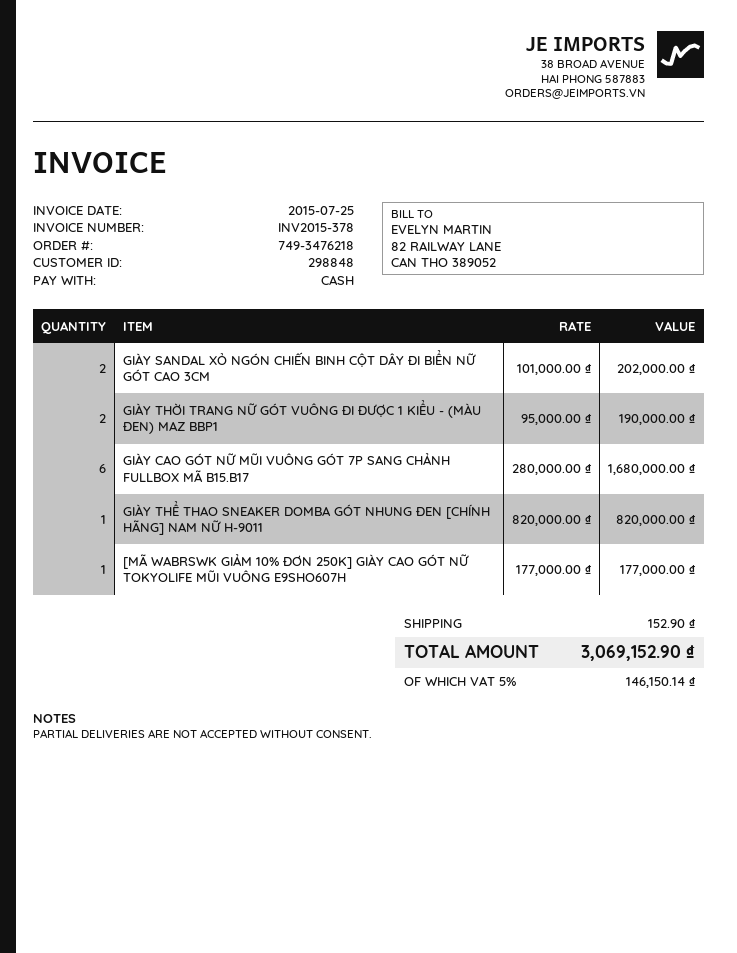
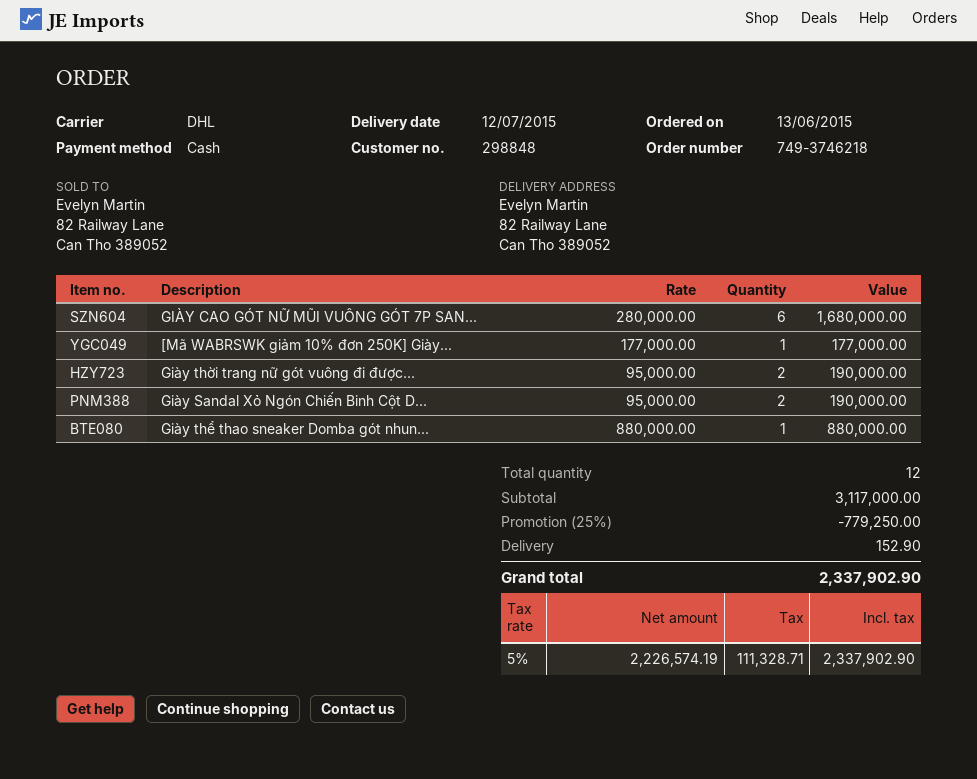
order number: 749-3476218 -> 749-3746218
GIÀY SANDAL XỎ NGÓN CHIẾN BINH CỘT DÂY ĐI BIỂN NỮ GÓT CAO 3CM: 2 x 101000.00 = 202000.00 -> 2 x 95000.00 = 190000.00
GIÀY THỂ THAO SNEAKER DOMBA GÓT NHUNG ĐEN [CHÍNH HÃNG] NAM NỮ H-9011: 1 x 820000.00 = 820000.00 -> 1 x 880000.00 = 880000.00
discount: none -> 25% = 779250.00
tax: 5% = 146150.14 -> 5% = 111328.71
total: 3069152.90 -> 2337902.90

